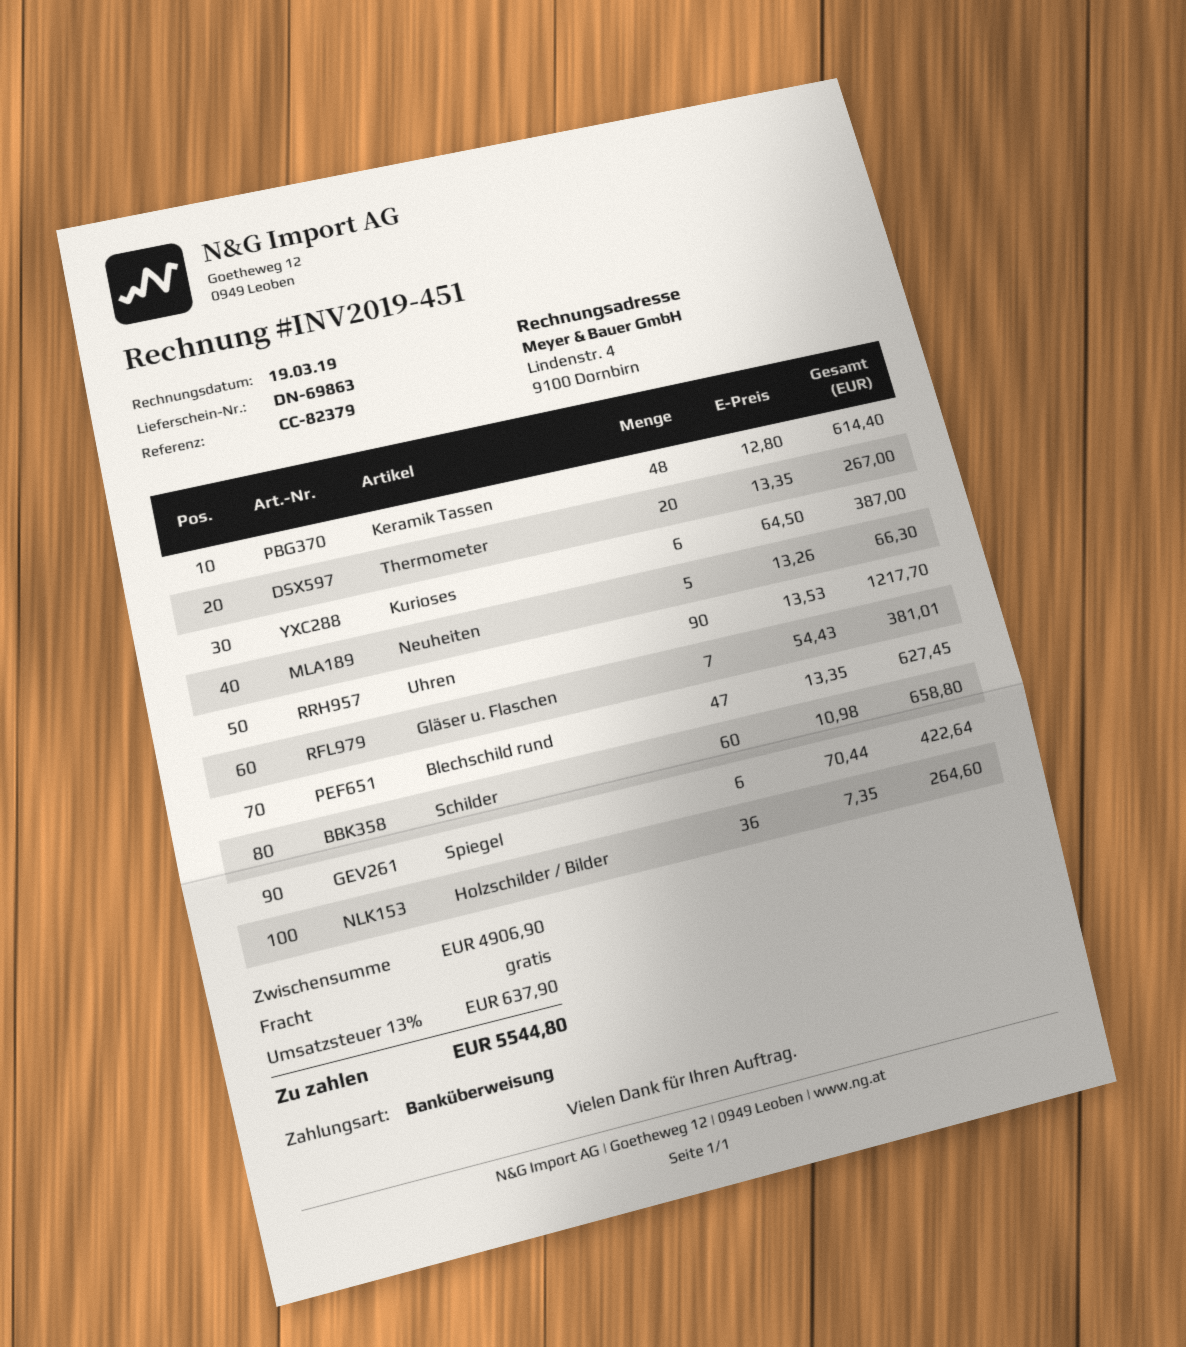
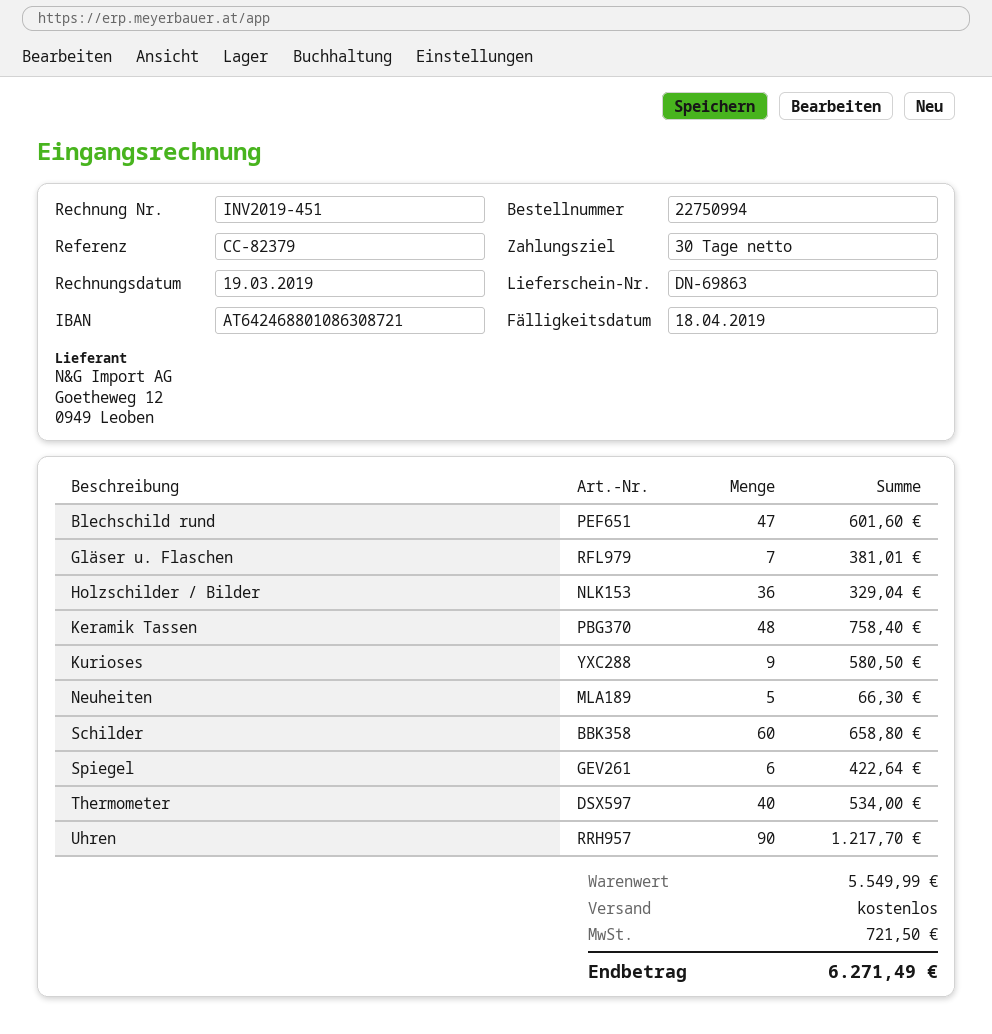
Keramik Tassen: 48 for 614.40 -> 48 for 758.40
Thermometer: 20 for 267.00 -> 40 for 534.00
Kurioses: 6 for 387.00 -> 9 for 580.50
Blechschild rund: 47 for 627.45 -> 47 for 601.60
Holzschilder / Bilder: 36 for 264.60 -> 36 for 329.04
subtotal: 4906.90 -> 5549.99
tax: 637.90 -> 721.50
total: 5544.80 -> 6271.49

